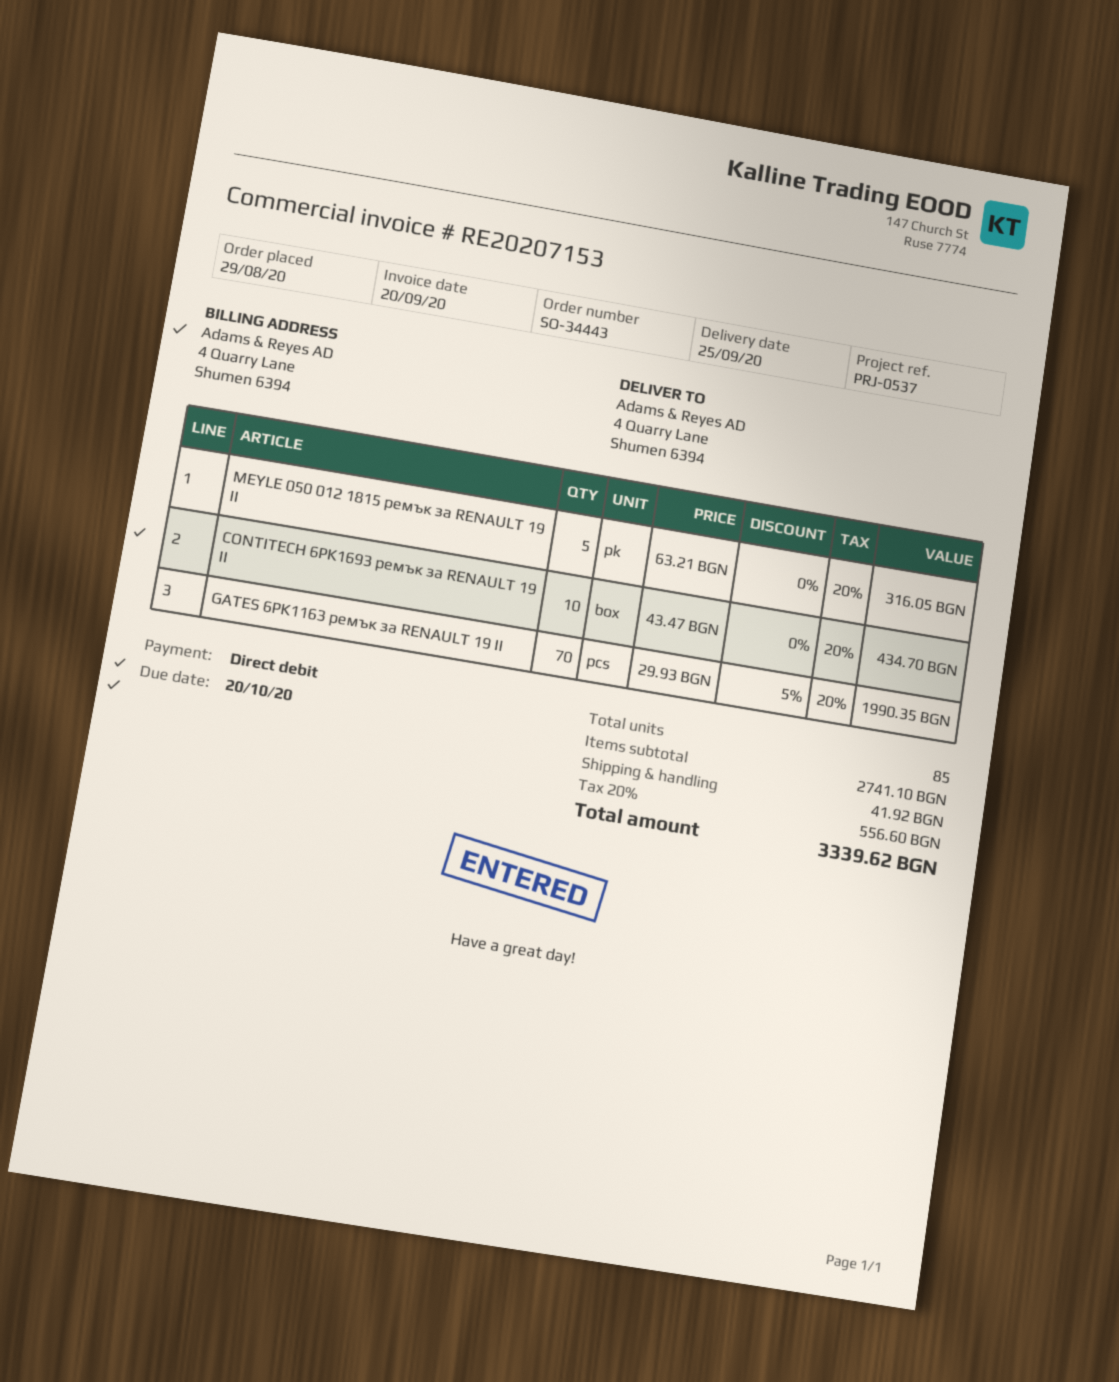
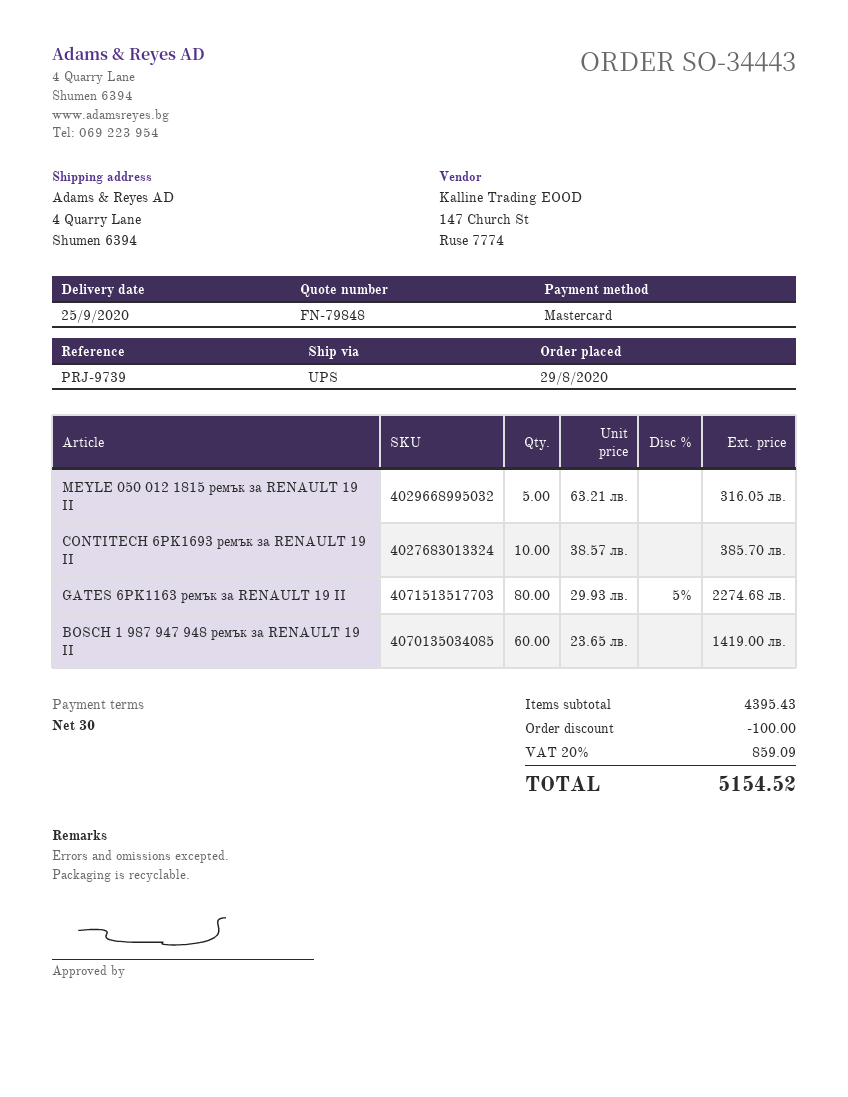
reference: PRJ-0537 -> PRJ-9739
payment method: direct debit -> Mastercard
CONTITECH 6PK1693 ремък за RENAULT 19 II: 10 x 43.47 = 434.70 -> 10 x 38.57 = 385.70
GATES 6PK1163 ремък за RENAULT 19 II: 70 x 29.93 - 5% = 1990.35 -> 80 x 29.93 - 5% = 2274.68
BOSCH 1 987 947 948 ремък за RENAULT 19 II: none -> 60 x 23.65 = 1419.00
subtotal: 2741.10 -> 4395.43
discount: none -> 100.00
shipping: 41.92 -> none
tax: 20% = 556.60 -> 20% = 859.09
total: 3339.62 -> 5154.52

